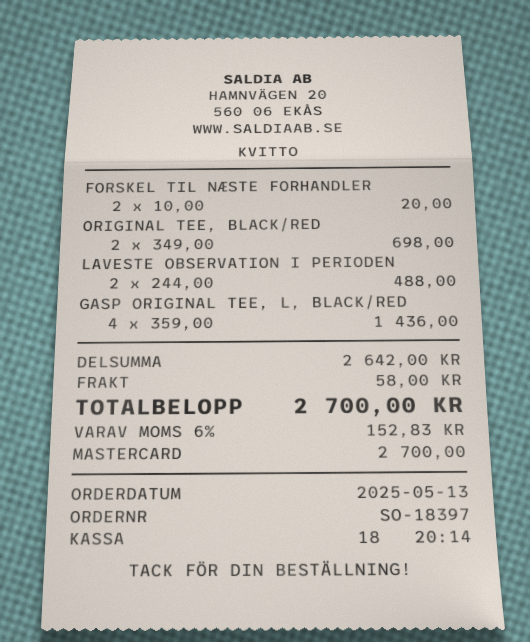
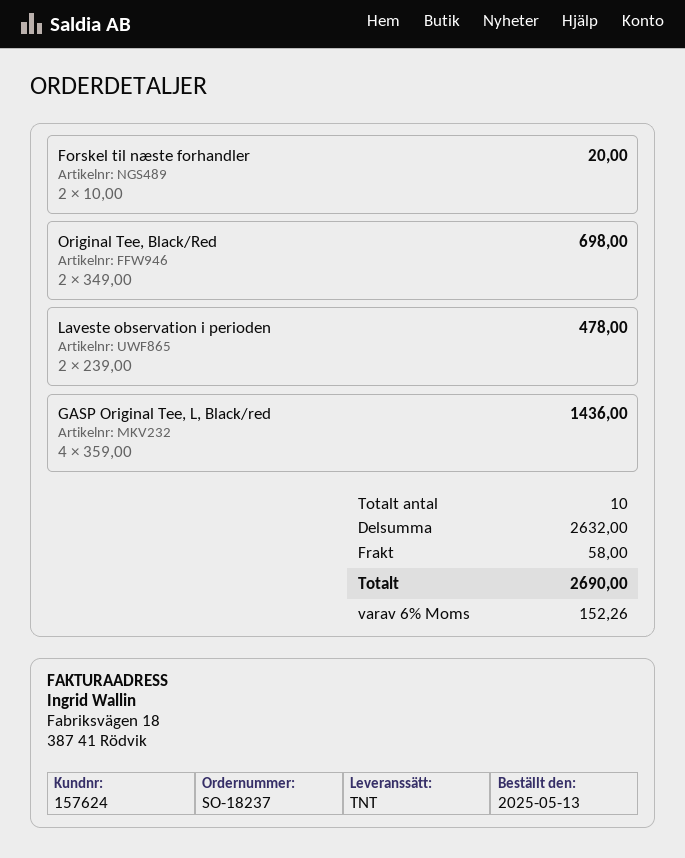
order number: SO-18397 -> SO-18237
LAVESTE OBSERVATION I PERIODEN: 2 x 244.00 = 488.00 -> 2 x 239.00 = 478.00
subtotal: 2642.00 -> 2632.00
tax: 6% = 152.83 -> 6% = 152.26
total: 2700.00 -> 2690.00

